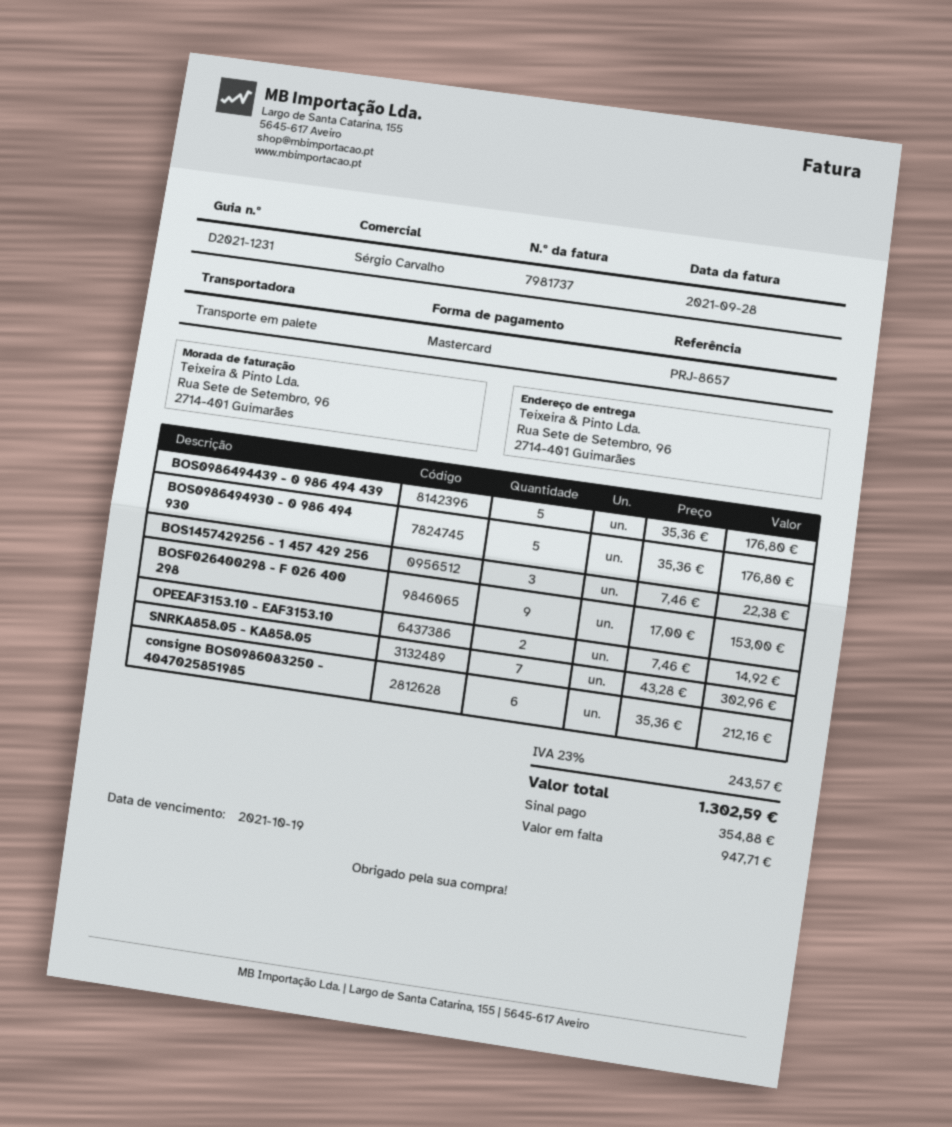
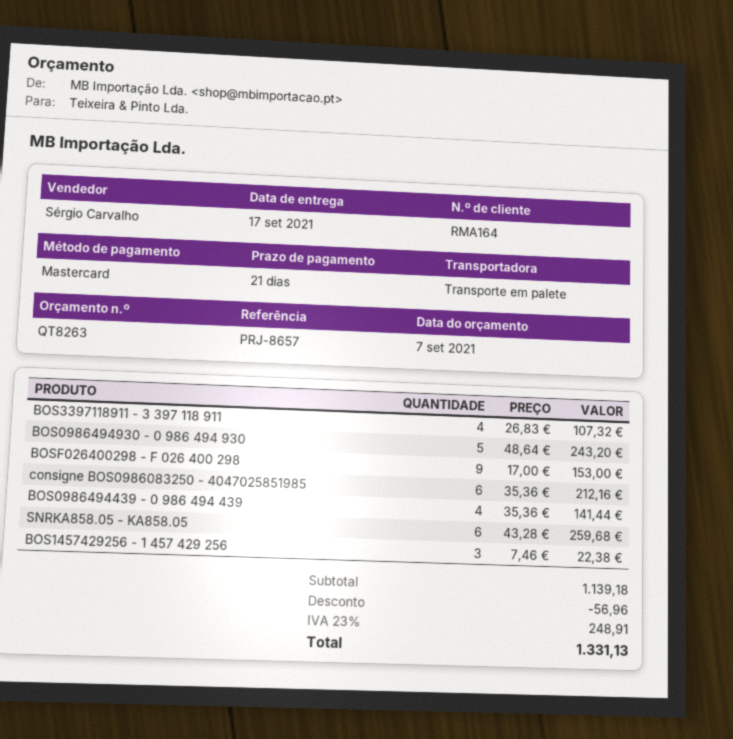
BOS0986494439 - 0 986 494 439: 5 x 35.36 = 176.80 -> 4 x 35.36 = 141.44
BOS0986494930 - 0 986 494 930: 5 x 35.36 = 176.80 -> 5 x 48.64 = 243.20
OPEEAF3153.10 - EAF3153.10: 2 x 7.46 = 14.92 -> none
SNRKA858.05 - KA858.05: 7 x 43.28 = 302.96 -> 6 x 43.28 = 259.68
BOS3397118911 - 3 397 118 911: none -> 4 x 26.83 = 107.32
discount: none -> 56.96
tax: 23% = 243.57 -> 23% = 248.91
total: 1302.59 -> 1331.13

